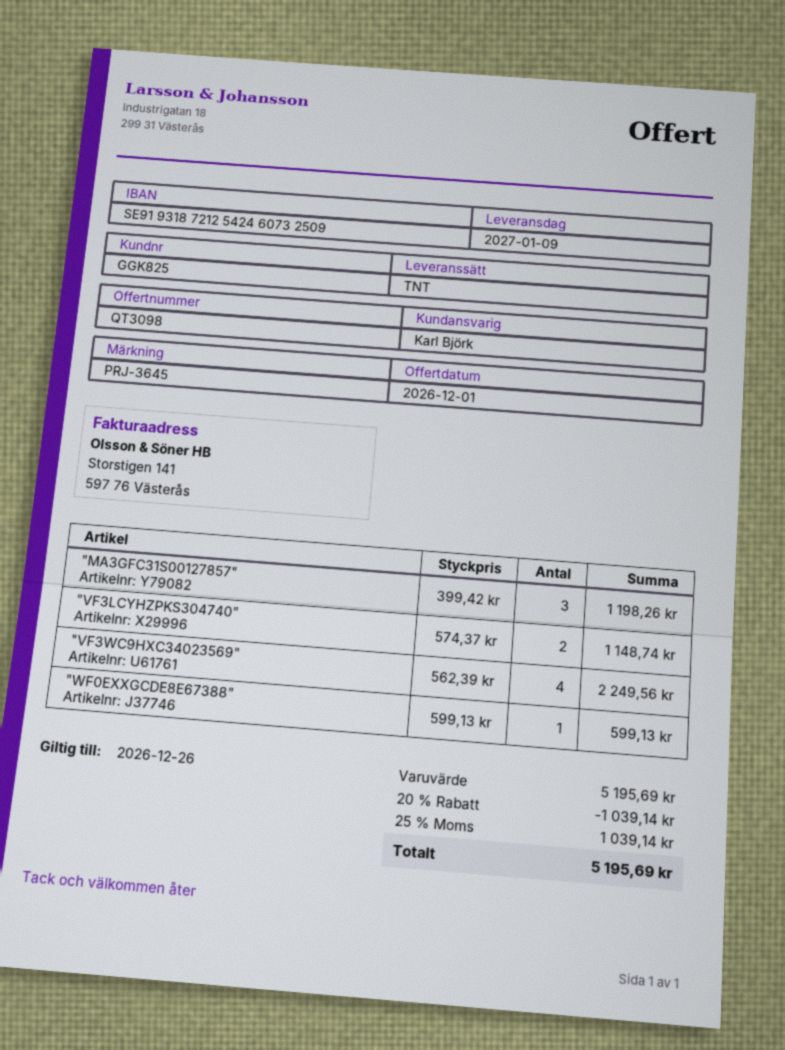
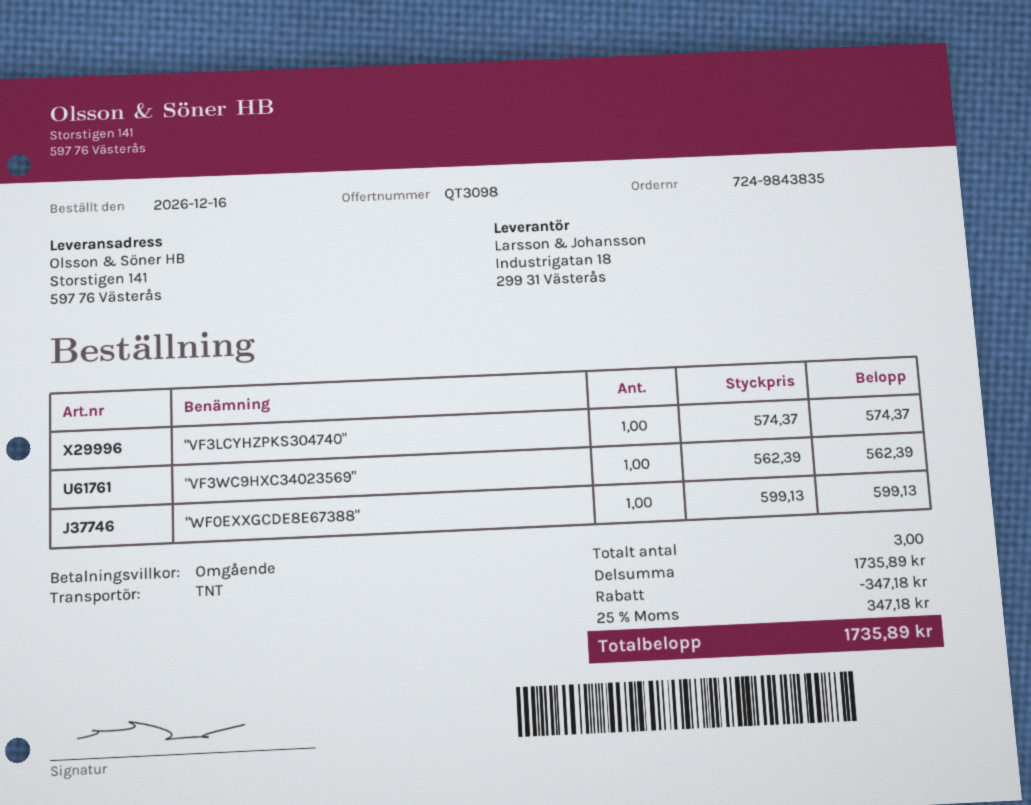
"MA3GFC31S00127857": 3 x 399.42 = 1198.26 -> none
"VF3LCYHZPKS304740": 2 x 574.37 = 1148.74 -> 1 x 574.37 = 574.37
"VF3WC9HXC34023569": 4 x 562.39 = 2249.56 -> 1 x 562.39 = 562.39
subtotal: 5195.69 -> 1735.89
discount: 1039.14 -> 347.18
tax: 25% = 1039.14 -> 25% = 347.18
total: 5195.69 -> 1735.89

